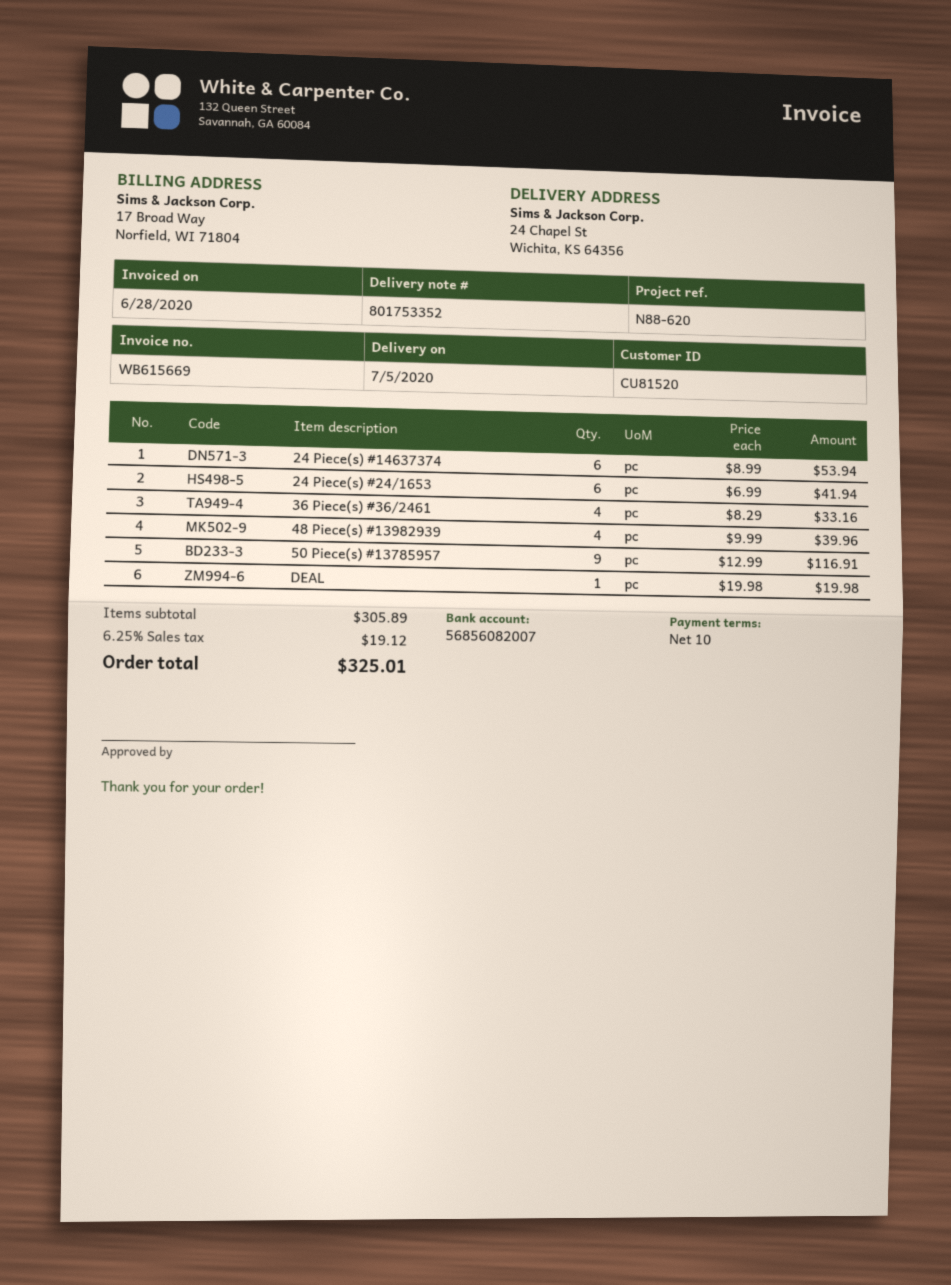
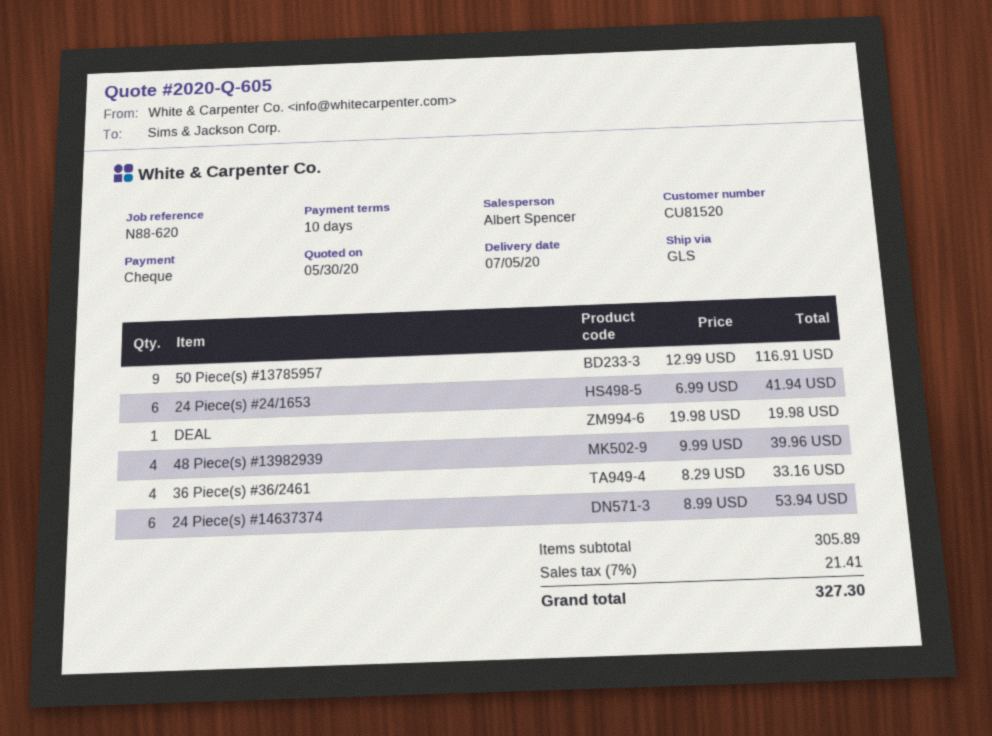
tax: 6.25% = 19.12 -> 7% = 21.41
total: 325.01 -> 327.30

